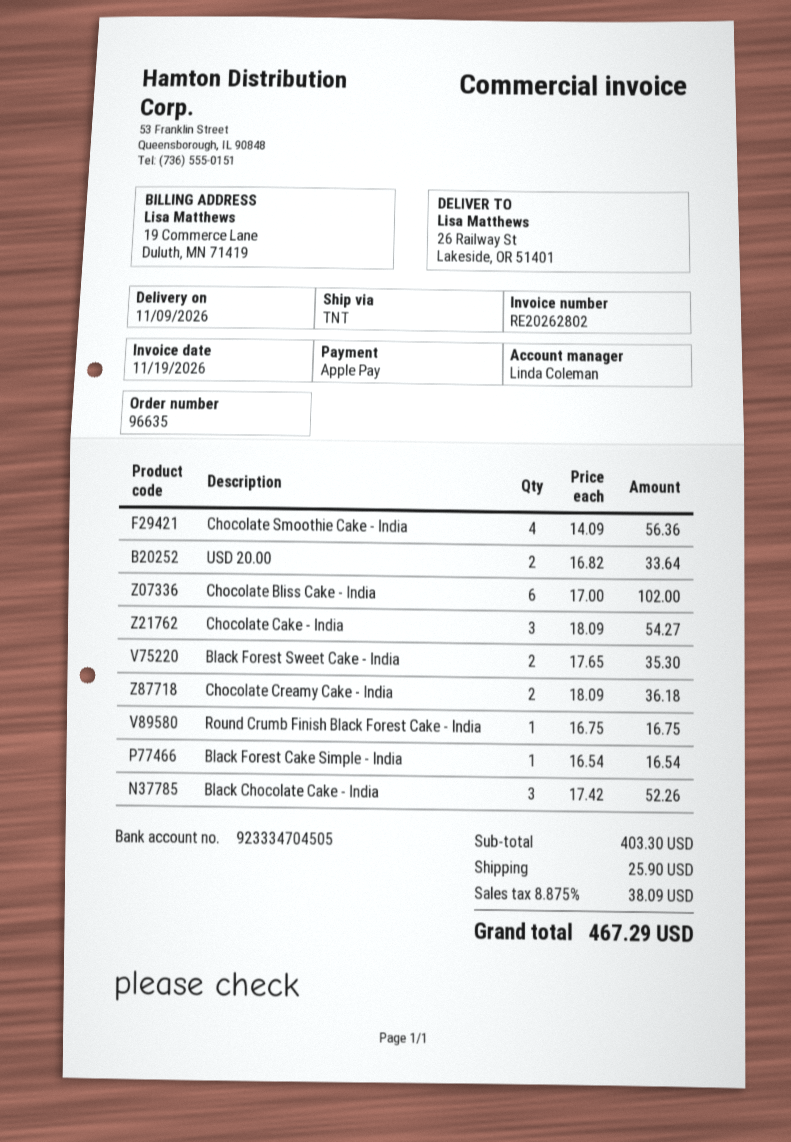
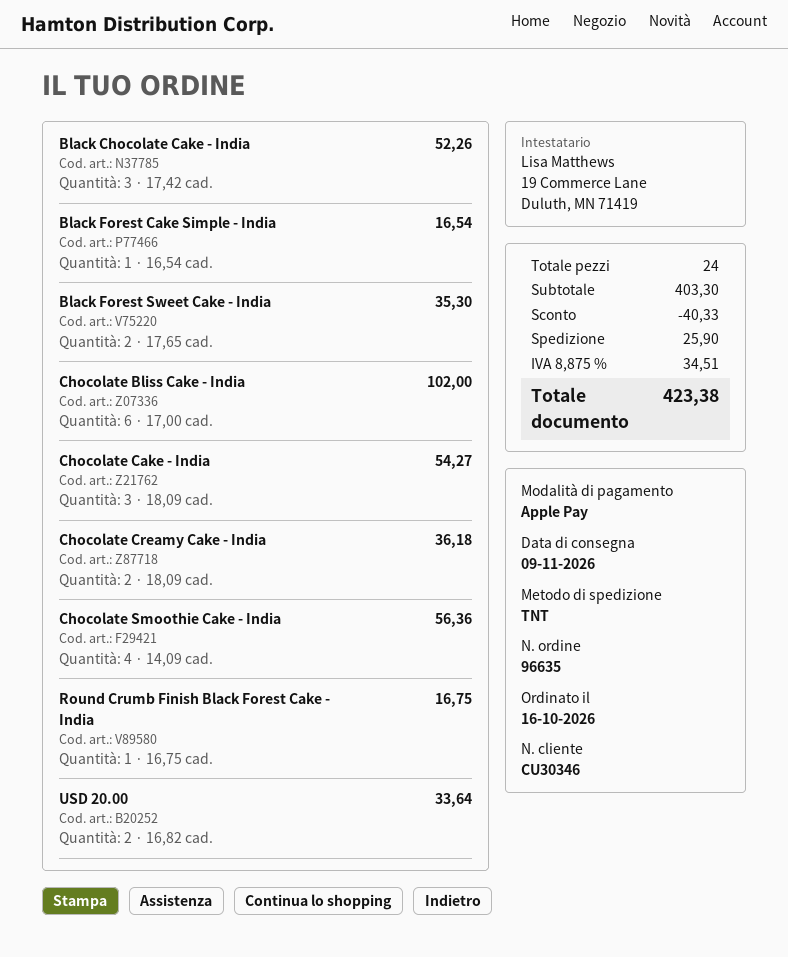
discount: none -> 40.33
tax: 8.875% = 38.09 -> 8.875% = 34.51
total: 467.29 -> 423.38

